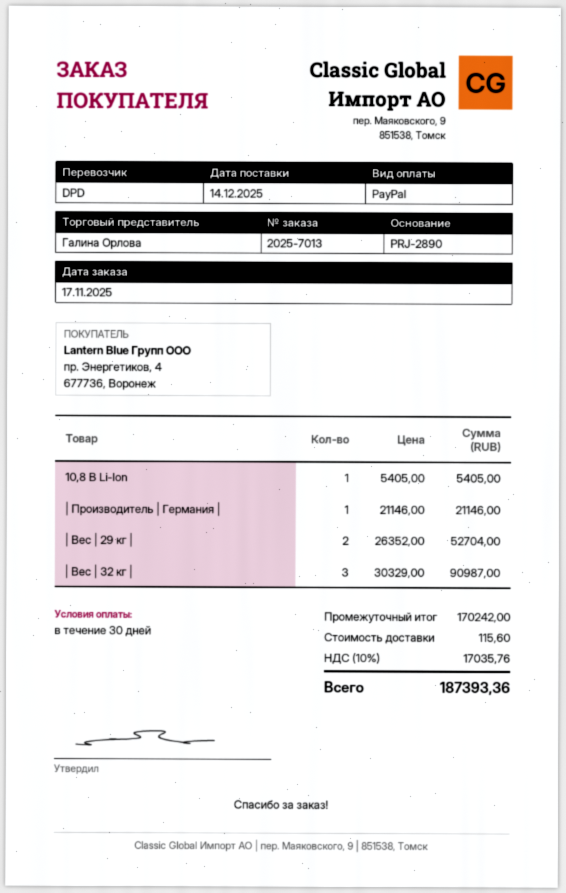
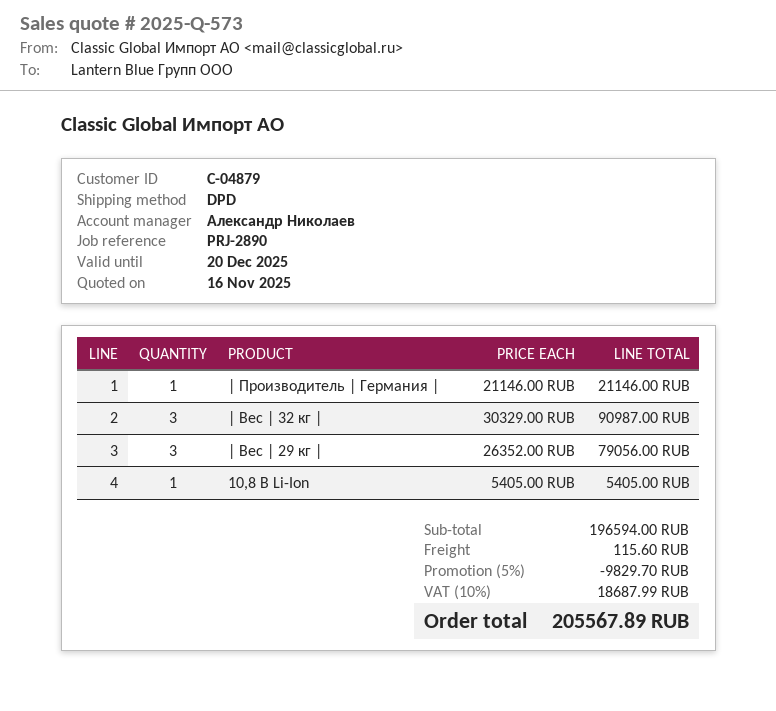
sales rep: Галина Орлова -> Александр Николаев
| Вес | 29 кг |: 2 x 26352.00 = 52704.00 -> 3 x 26352.00 = 79056.00
subtotal: 170242.00 -> 196594.00
discount: none -> 5% = 9829.70
tax: 10% = 17035.76 -> 10% = 18687.99
total: 187393.36 -> 205567.89

